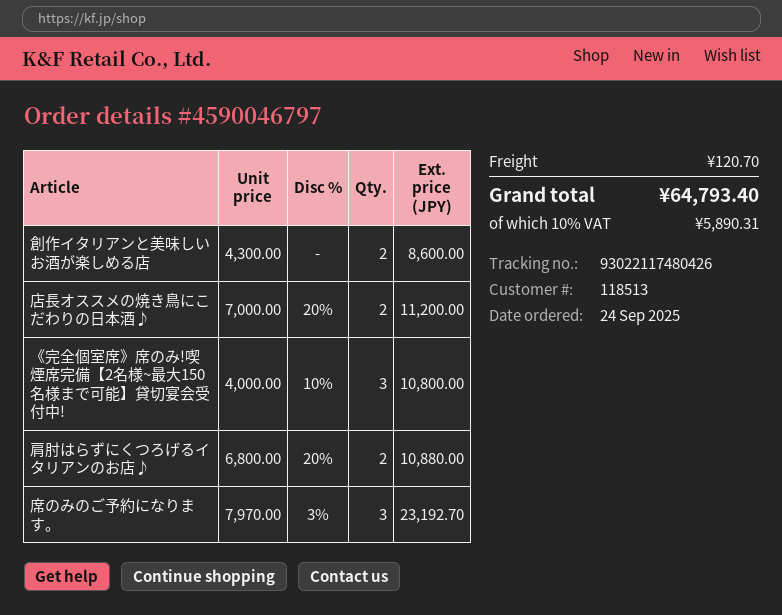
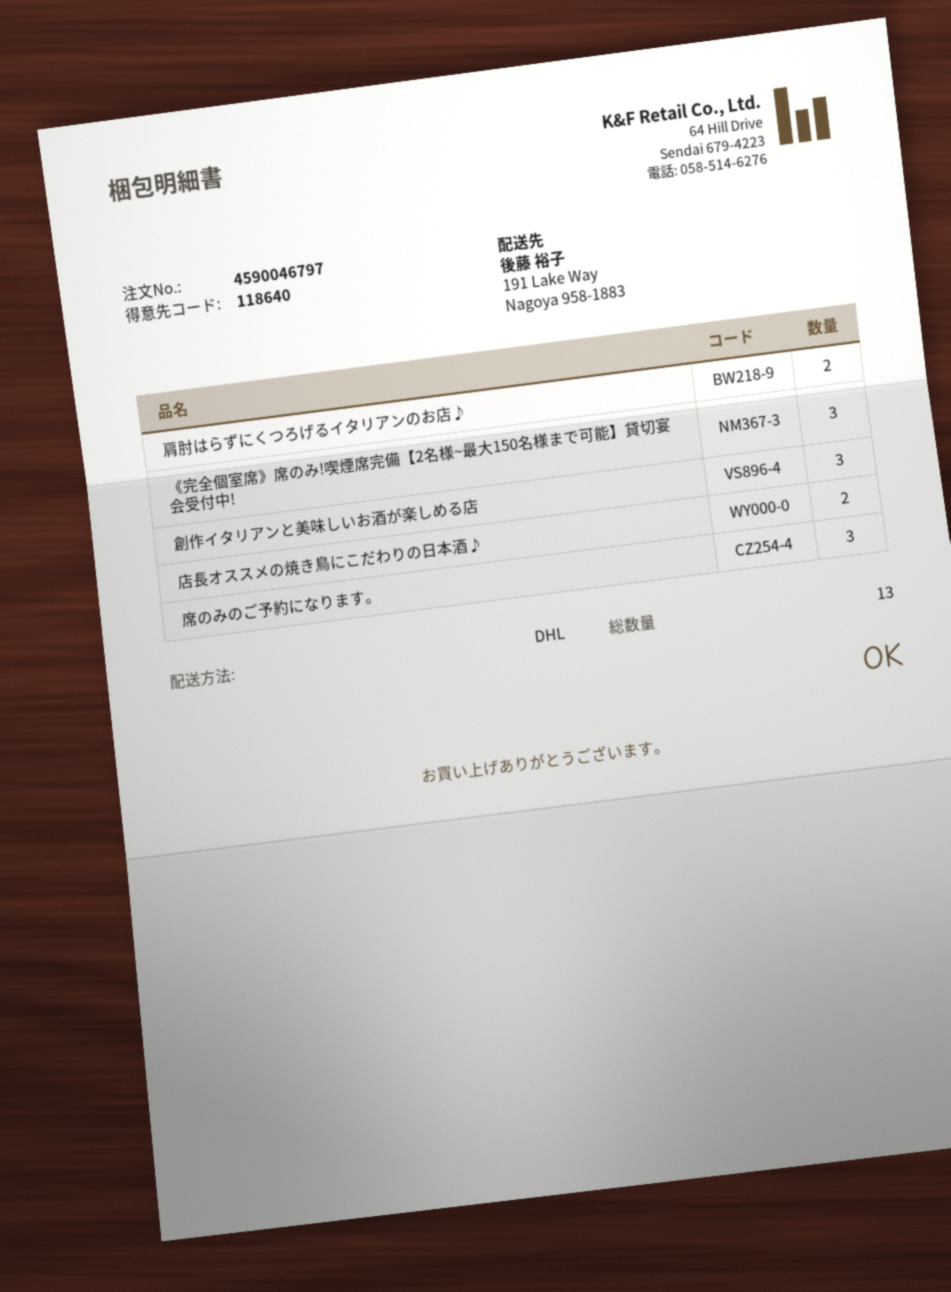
customer number: 118513 -> 118640
創作イタリアンと美味しいお酒が楽しめる店: 2 -> 3

